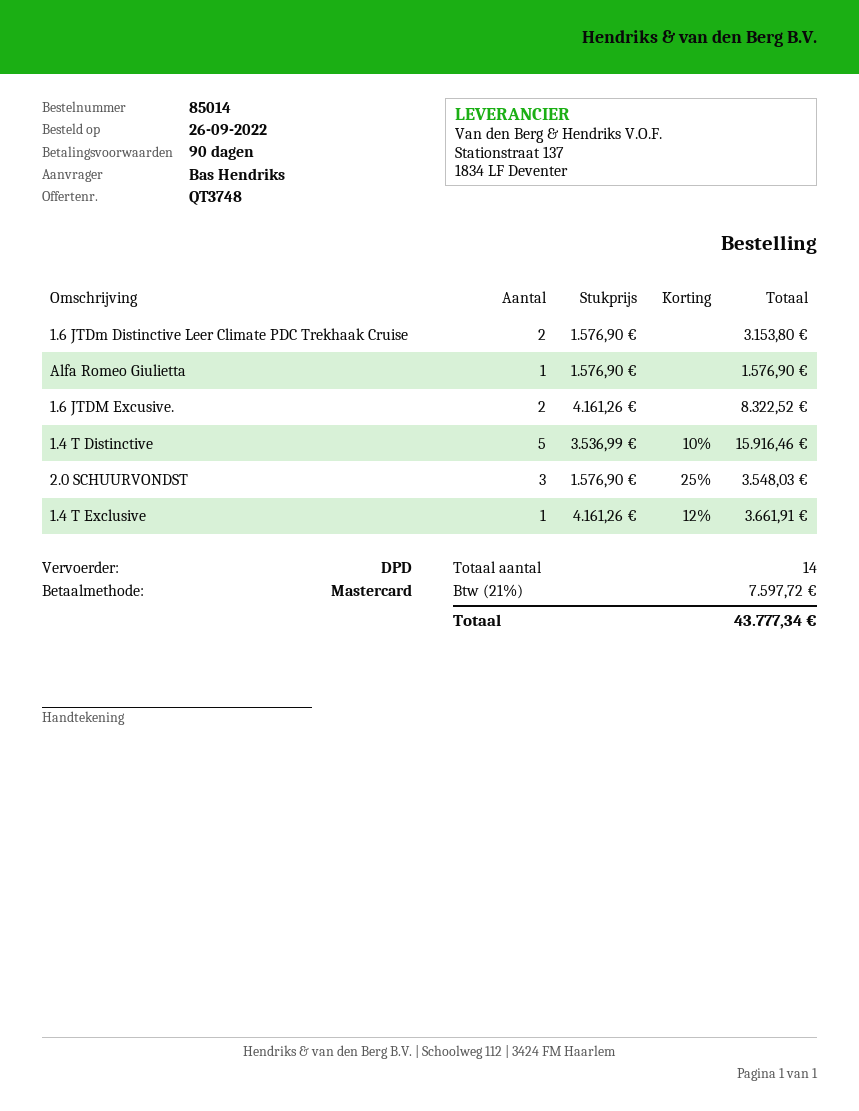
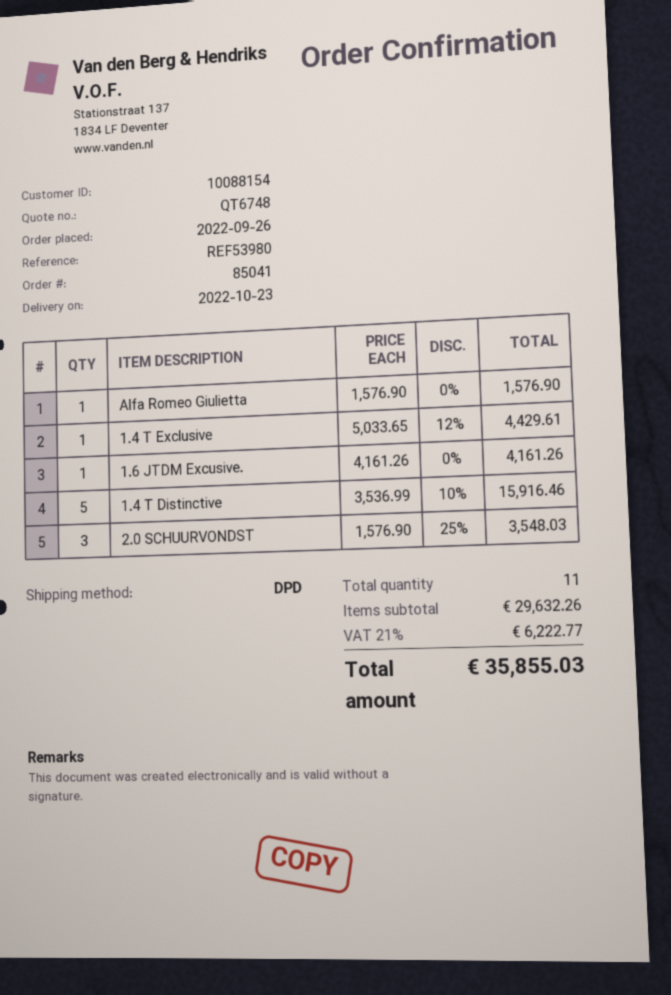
quote number: QT3748 -> QT6748
order number: 85014 -> 85041
1.6 JTDm Distinctive Leer Climate PDC Trekhaak Cruise: 2 x 1576.90 = 3153.80 -> none
1.6 JTDM Excusive.: 2 x 4161.26 = 8322.52 -> 1 x 4161.26 = 4161.26
1.4 T Exclusive: 1 x 4161.26 - 12% = 3661.91 -> 1 x 5033.65 - 12% = 4429.61
total quantity: 14 -> 11
tax: 21% = 7597.72 -> 21% = 6222.77
total: 43777.34 -> 35855.03

